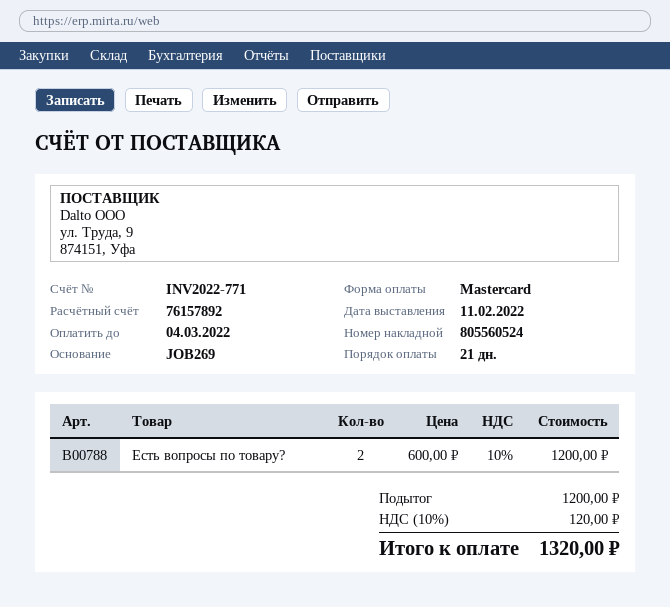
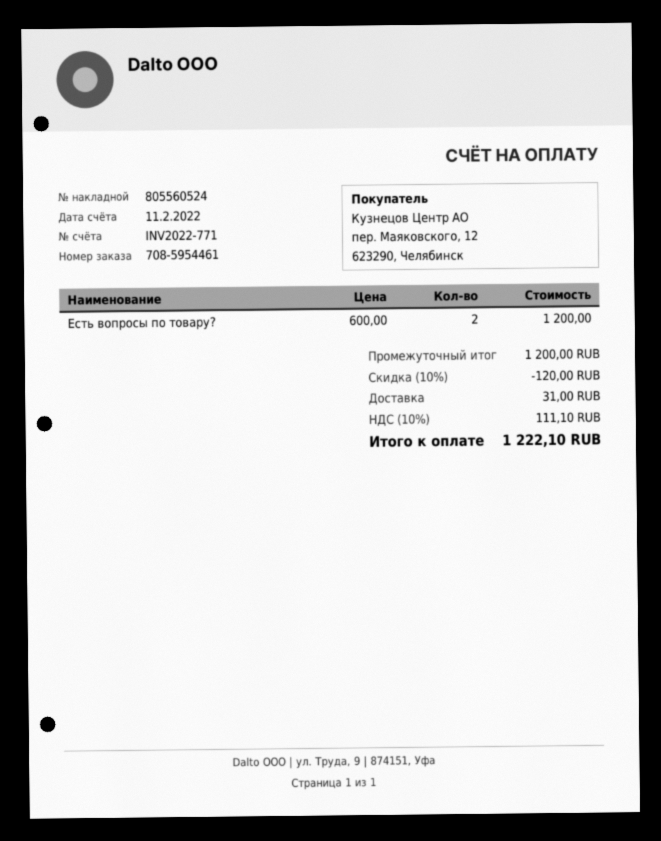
discount: none -> 10% = 120.00
shipping: none -> 31.00
tax: 10% = 120.00 -> 10% = 111.10
total: 1320.00 -> 1222.10

